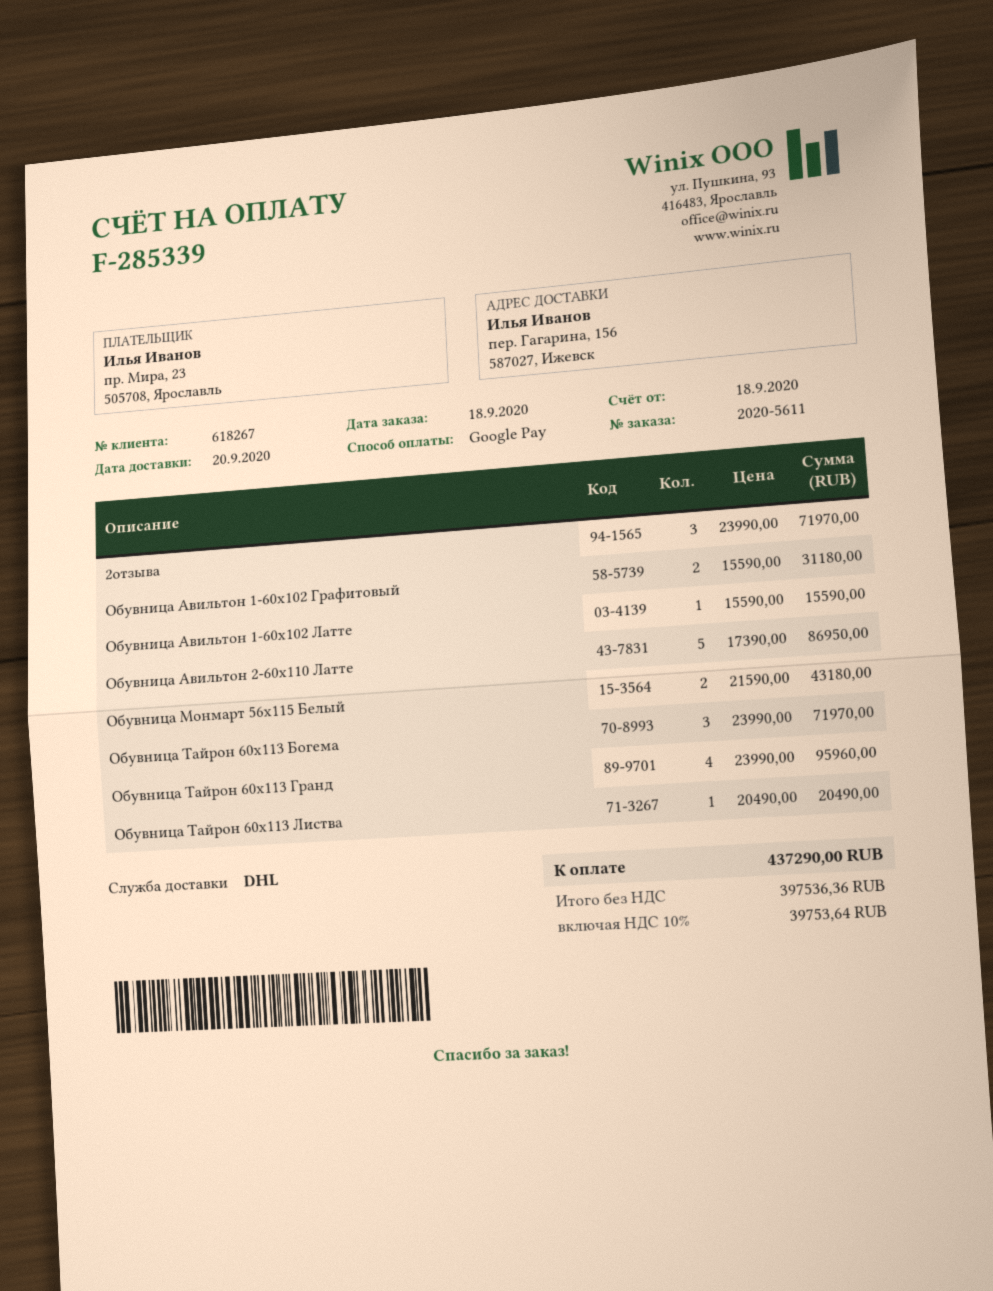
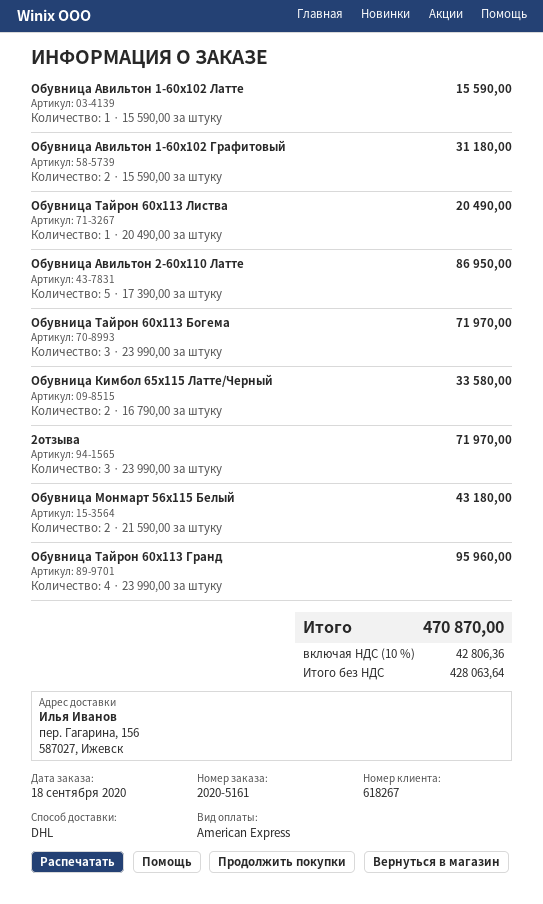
order number: 2020-5611 -> 2020-5161
payment method: Google Pay -> American Express
Обувница Кимбол 65x115 Латте/Черный: none -> 2 x 16790.00 = 33580.00
net: 397536.36 -> 428063.64
tax: 10% = 39753.64 -> 10% = 42806.36
total: 437290.00 -> 470870.00

